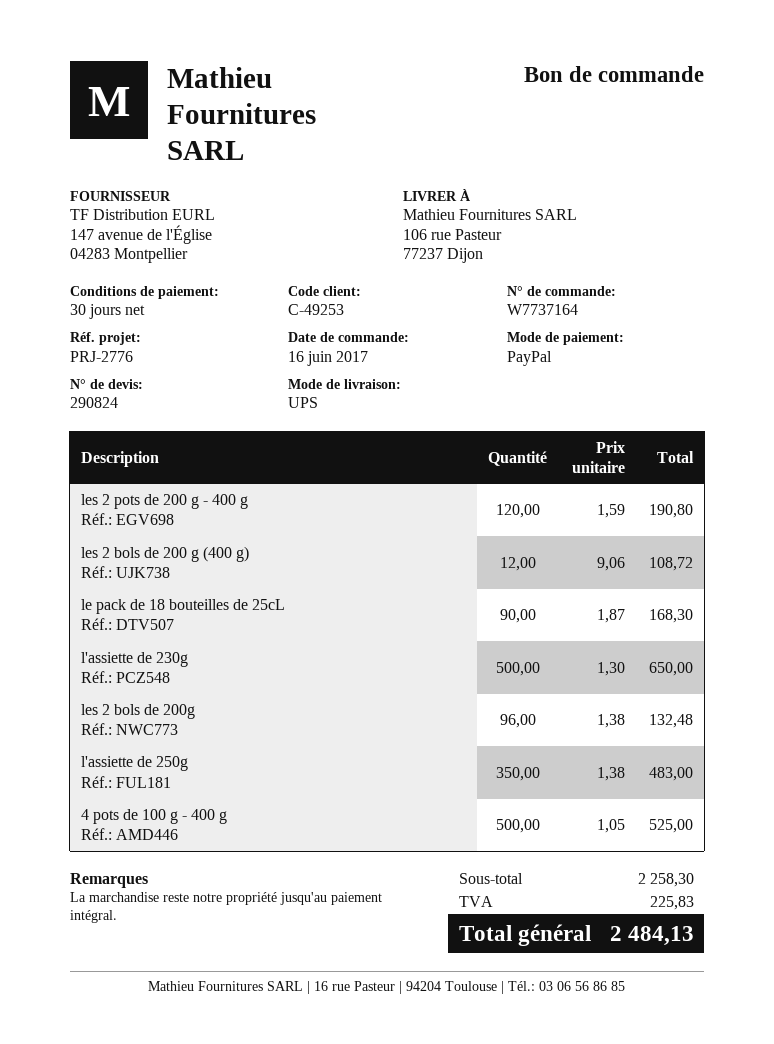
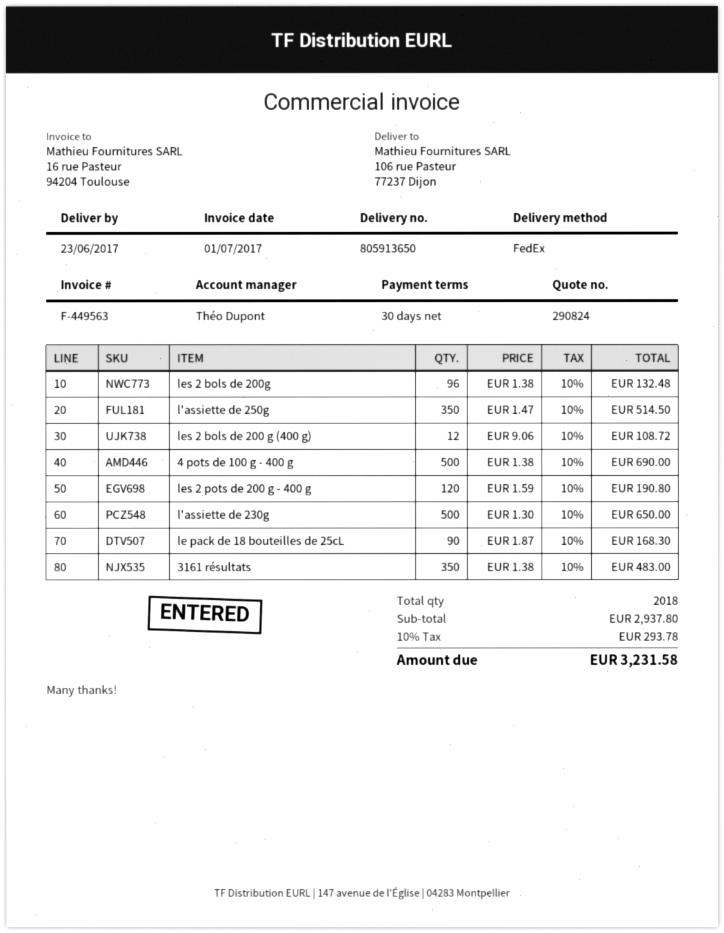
shipping method: UPS -> FedEx
l'assiette de 250g: 350 x 1.38 = 483.00 -> 350 x 1.47 = 514.50
4 pots de 100 g - 400 g: 500 x 1.05 = 525.00 -> 500 x 1.38 = 690.00
3161 résultats: none -> 350 x 1.38 = 483.00
subtotal: 2258.30 -> 2937.80
tax: 225.83 -> 293.78
total: 2484.13 -> 3231.58

